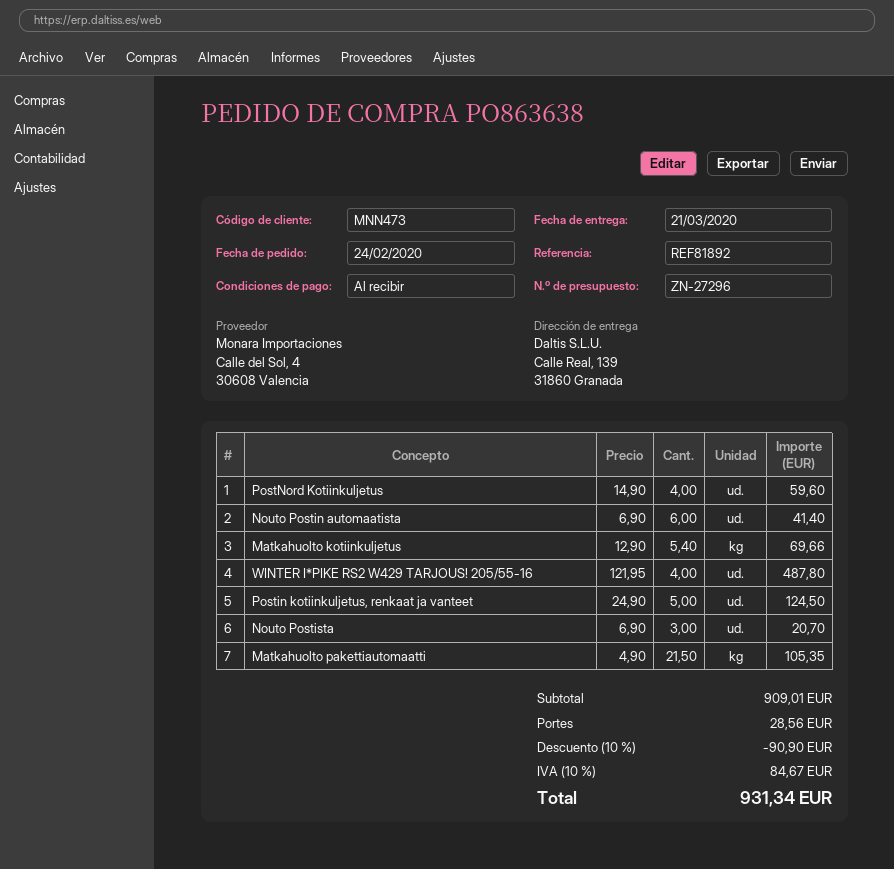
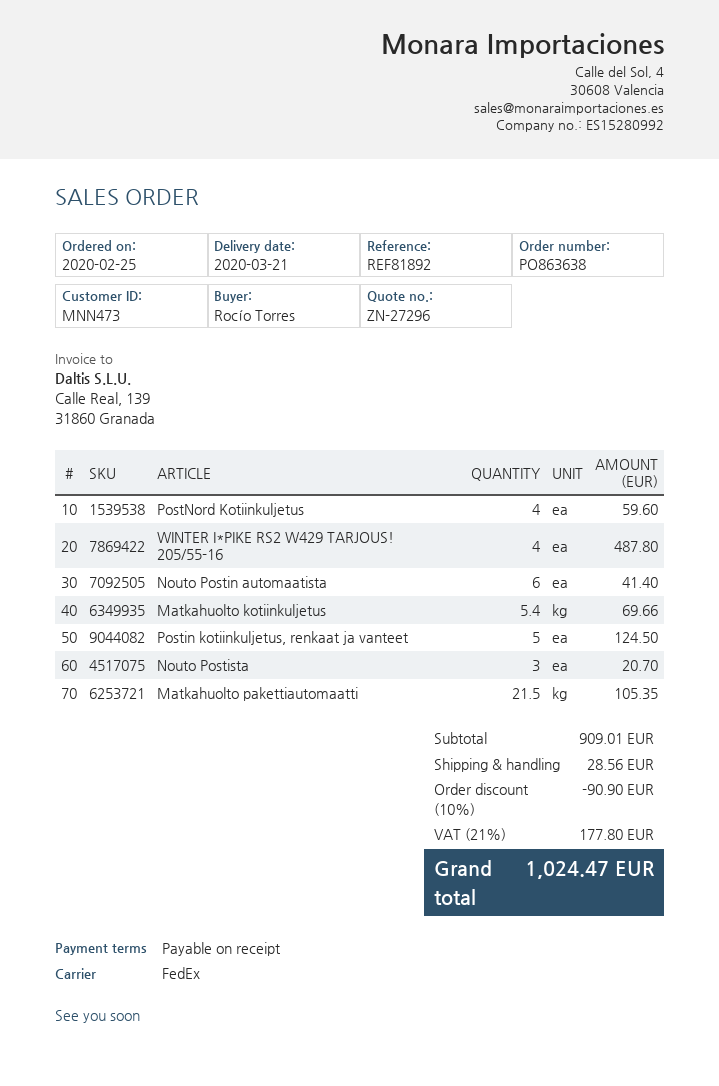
order date: 2020-02-24 -> 2020-02-25
tax: 10% = 84.67 -> 21% = 177.80
total: 931.34 -> 1024.47

